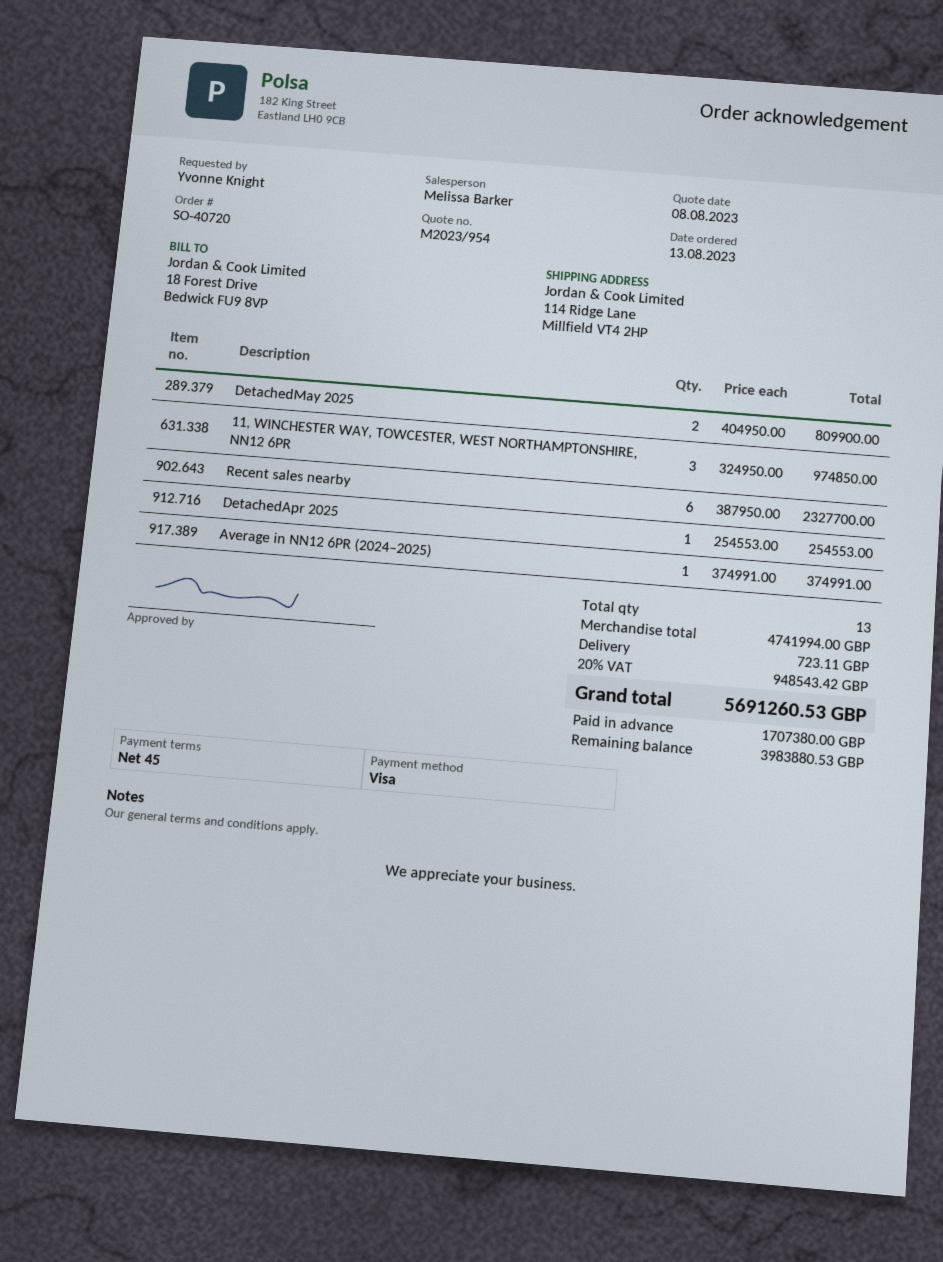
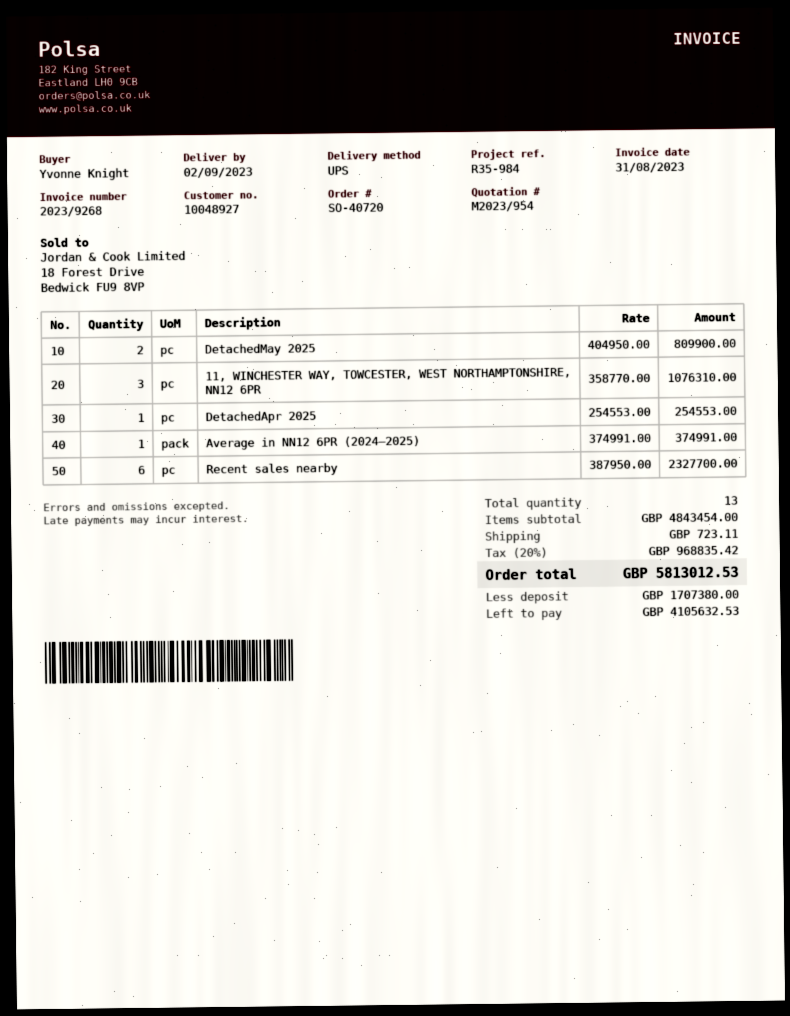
11, WINCHESTER WAY, TOWCESTER, WEST NORTHAMPTONSHIRE, NN12 6PR: 3 x 324950.00 = 974850.00 -> 3 x 358770.00 = 1076310.00
subtotal: 4741994.00 -> 4843454.00
tax: 20% = 948543.42 -> 20% = 968835.42
total: 5691260.53 -> 5813012.53
balance: 3983880.53 -> 4105632.53

